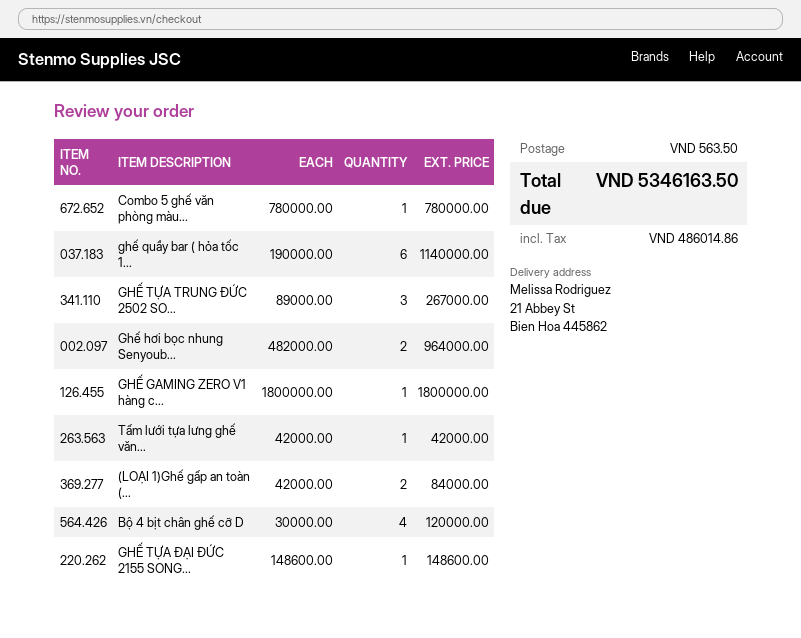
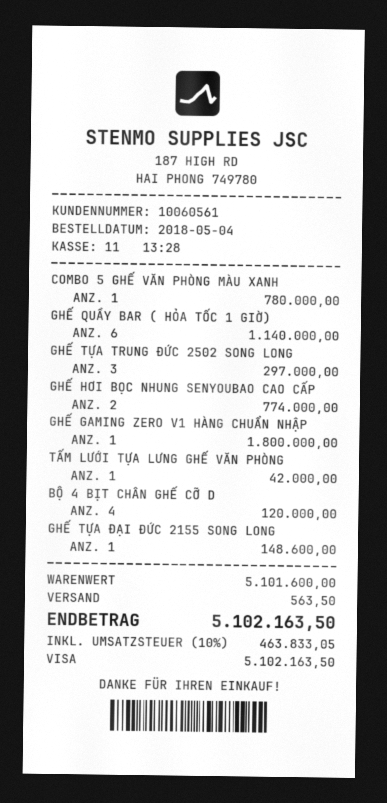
GHẾ TỰA TRUNG ĐỨC 2502 SO...: 3 for 267000.00 -> 3 for 297000.00
Ghế hơi bọc nhung Senyoub...: 2 for 964000.00 -> 2 for 774000.00
(LOẠI 1)Ghế gấp an toàn (...: 2 for 84000.00 -> none
tax: 486014.86 -> 463833.05
total: 5346163.50 -> 5102163.50

